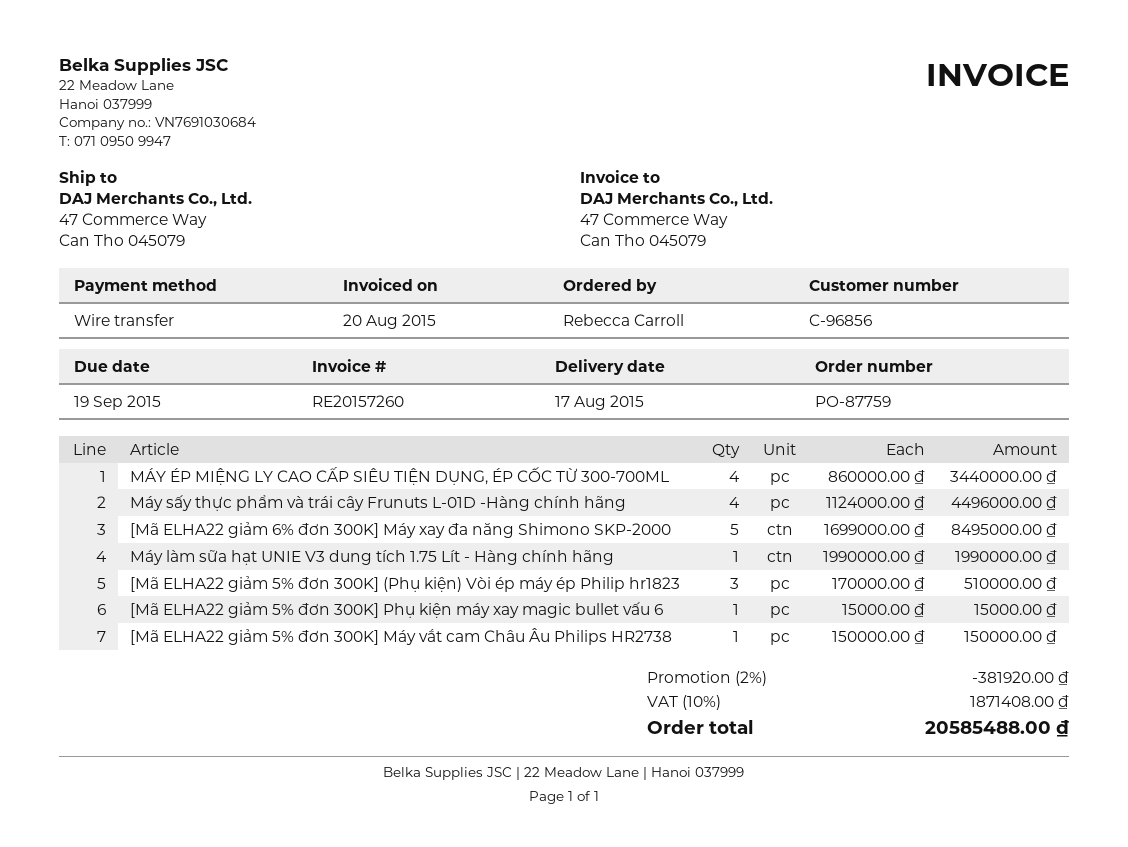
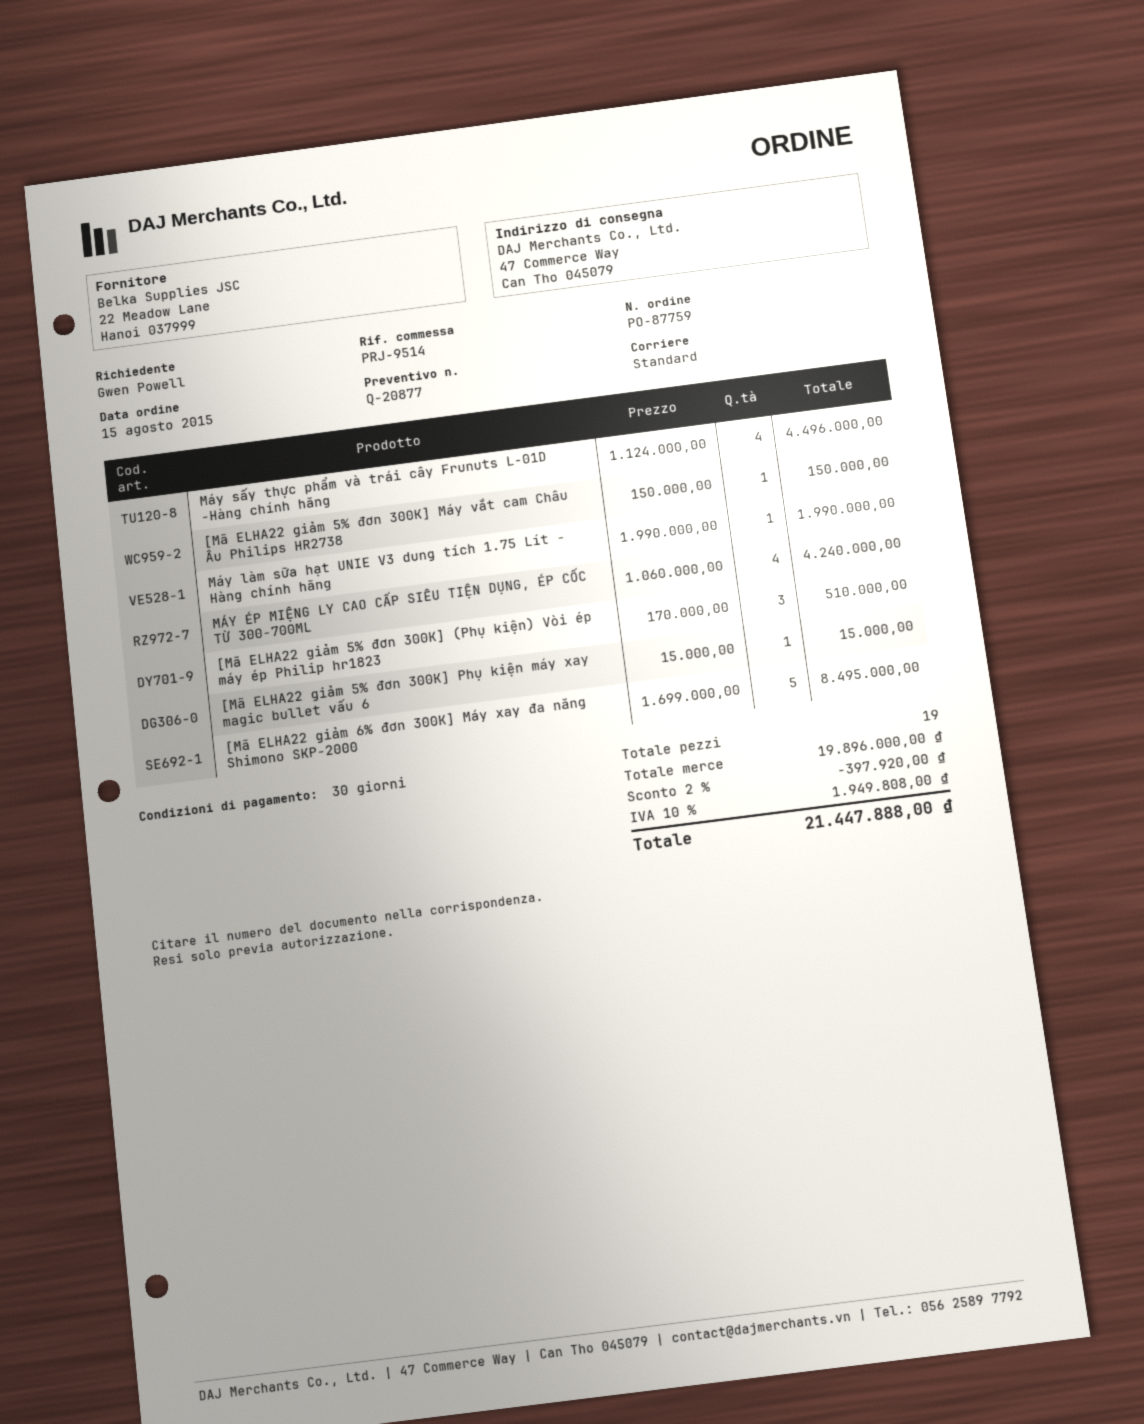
ordered by: Rebecca Carroll -> Gwen Powell
MÁY ÉP MIỆNG LY CAO CẤP SIÊU TIỆN DỤNG, ÉP CỐC TỪ 300-700ML: 4 x 860000.00 = 3440000.00 -> 4 x 1060000.00 = 4240000.00
discount: 2% = 381920.00 -> 2% = 397920.00
tax: 10% = 1871408.00 -> 10% = 1949808.00
total: 20585488.00 -> 21447888.00

